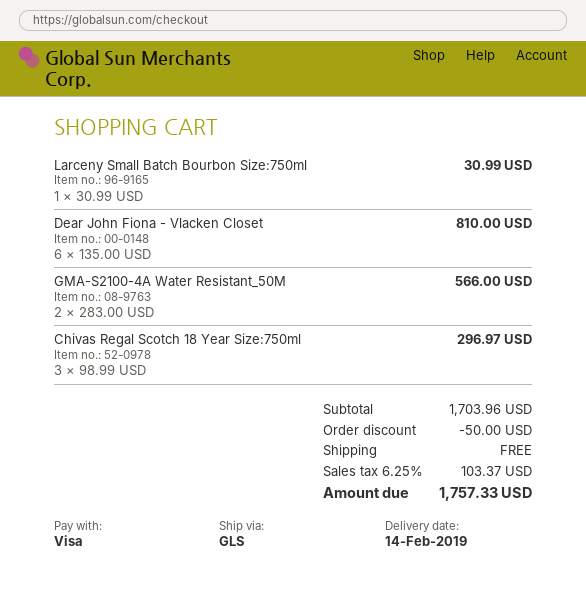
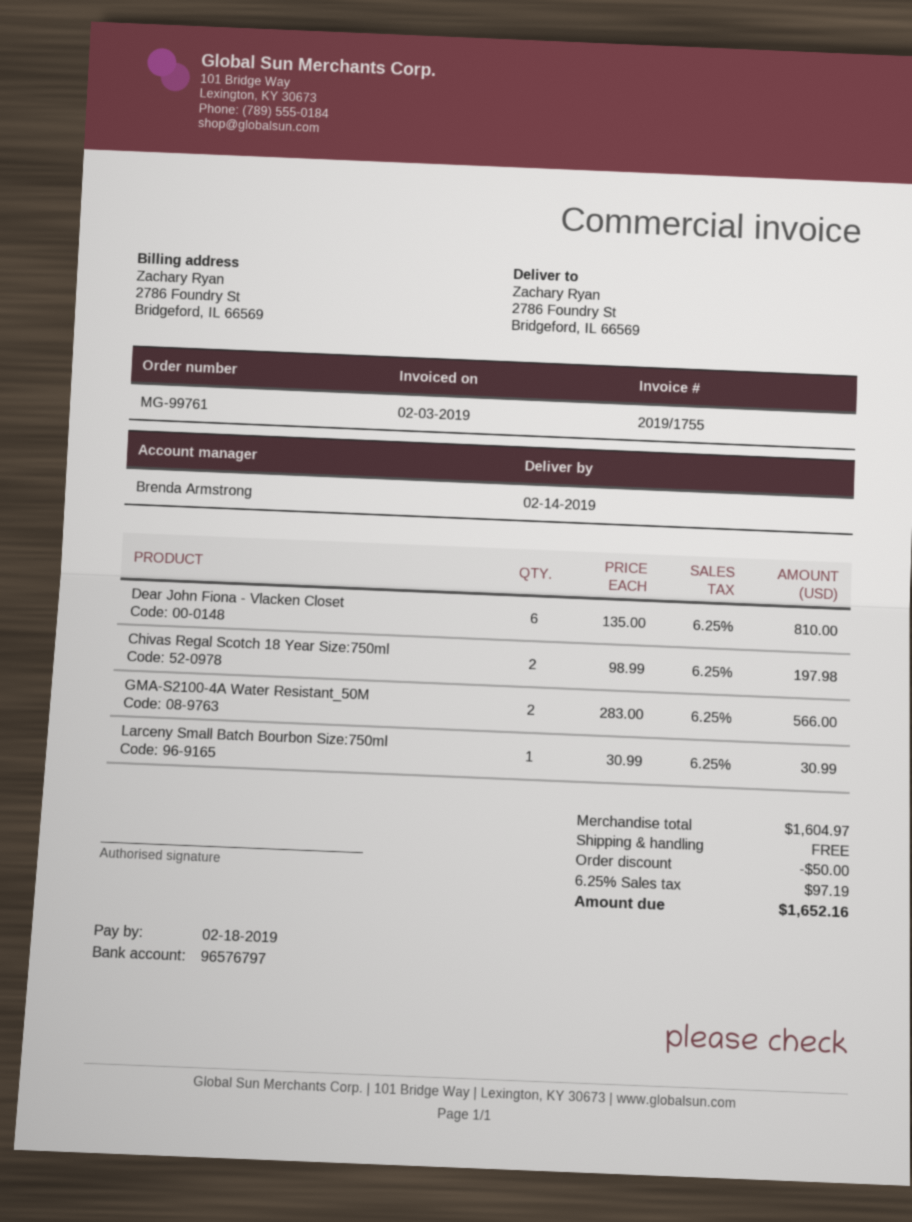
Chivas Regal Scotch 18 Year Size:750ml: 3 x 98.99 = 296.97 -> 2 x 98.99 = 197.98
subtotal: 1703.96 -> 1604.97
tax: 6.25% = 103.37 -> 6.25% = 97.19
total: 1757.33 -> 1652.16

